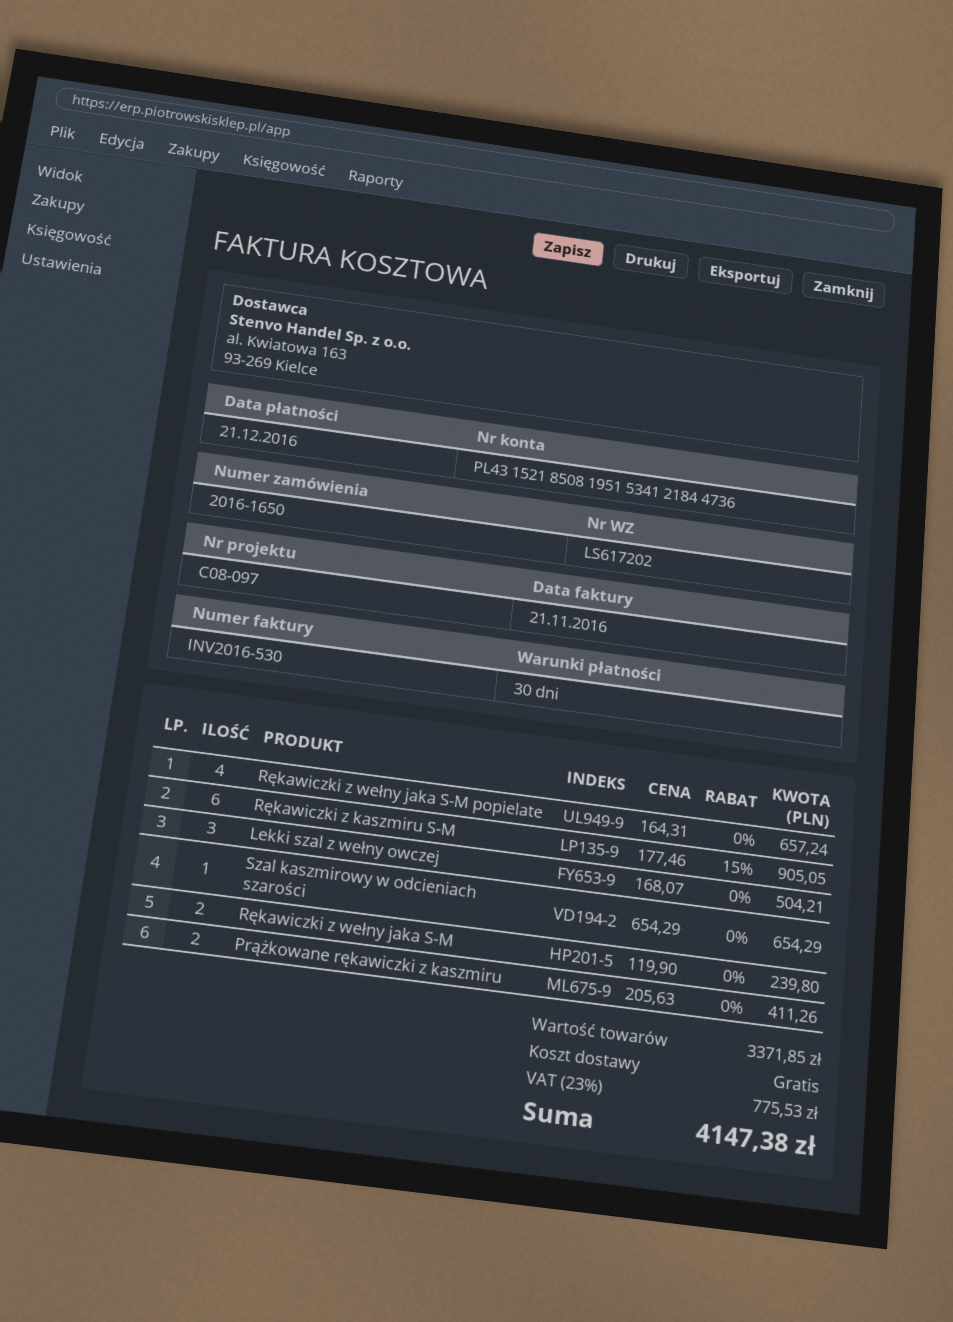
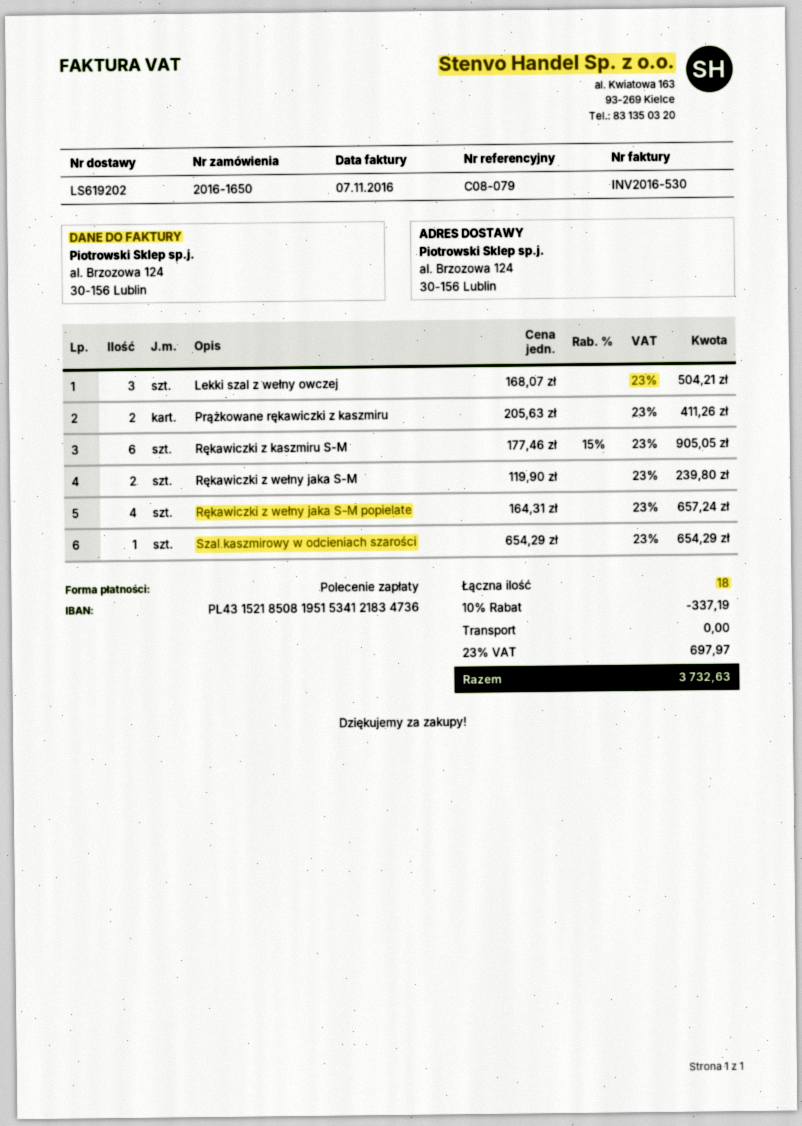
delivery note number: LS617202 -> LS619202
invoice date: 2016-11-21 -> 2016-11-07
reference: C08-097 -> C08-079
bank account: PL43152185081951534121844736 -> PL43152185081951534121834736
discount: none -> 10% = 337.19
tax: 23% = 775.53 -> 23% = 697.97
total: 4147.38 -> 3732.63

